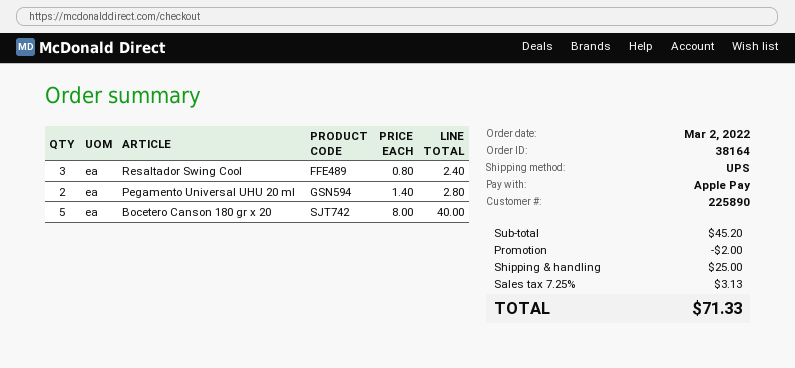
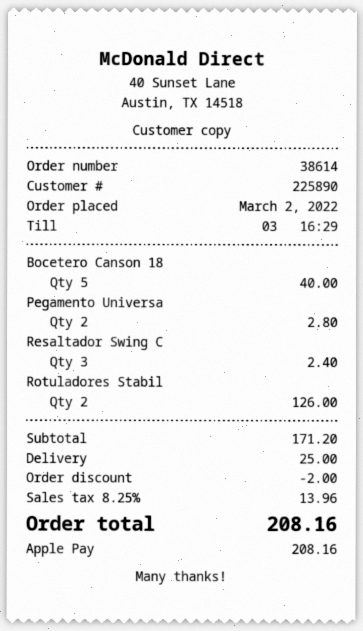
order number: 38164 -> 38614
Rotuladores Stabil: none -> 2 for 126.00
subtotal: 45.20 -> 171.20
tax: 7.25% = 3.13 -> 8.25% = 13.96
total: 71.33 -> 208.16

